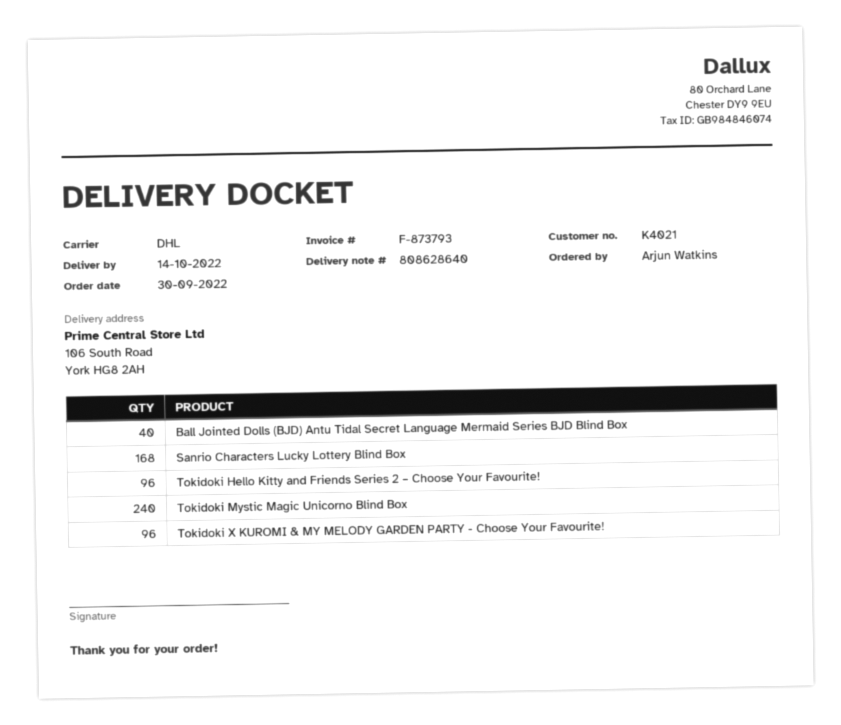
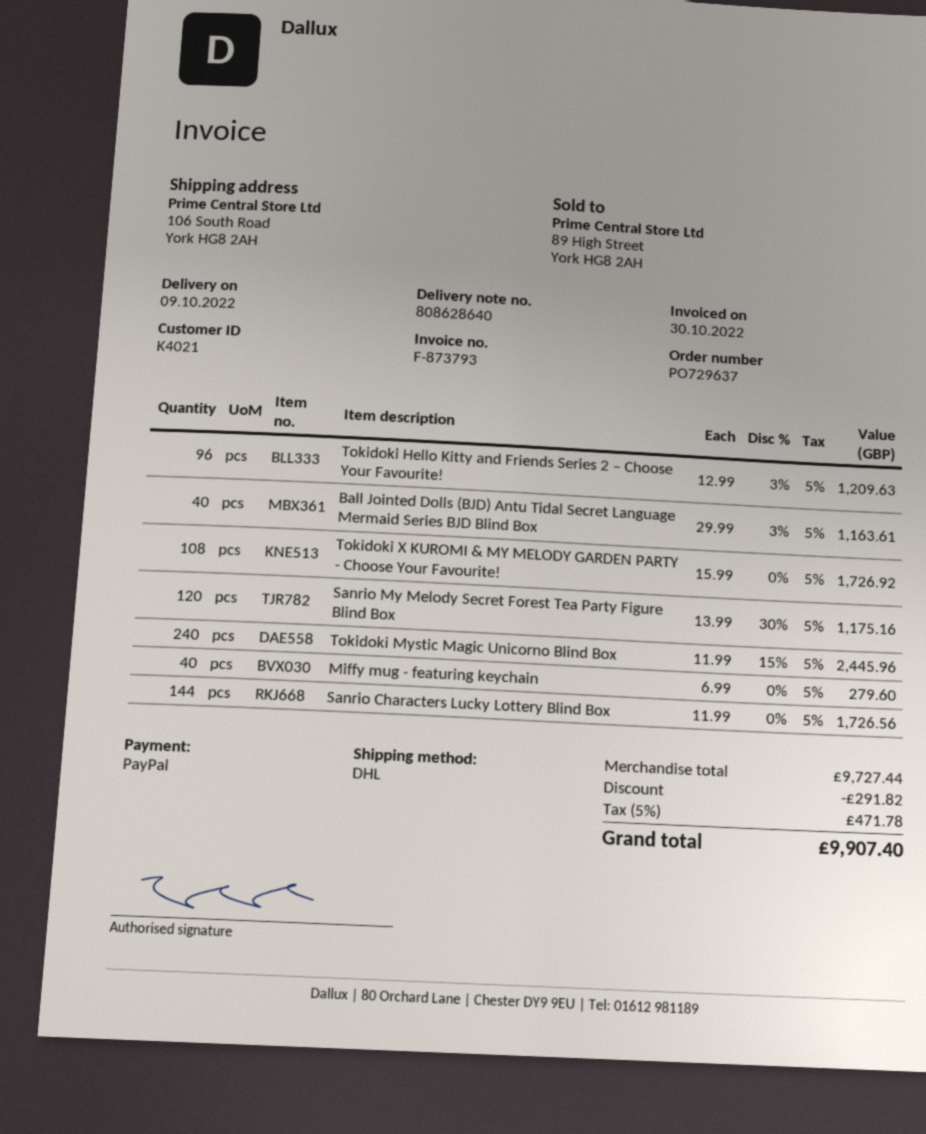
delivery date: 2022-10-14 -> 2022-10-09
Sanrio Characters Lucky Lottery Blind Box: 168 -> 144
Tokidoki X KUROMI & MY MELODY GARDEN PARTY - Choose Your Favourite!: 96 -> 108
Sanrio My Melody Secret Forest Tea Party Figure Blind Box: none -> 120
Miffy mug - featuring keychain: none -> 40

